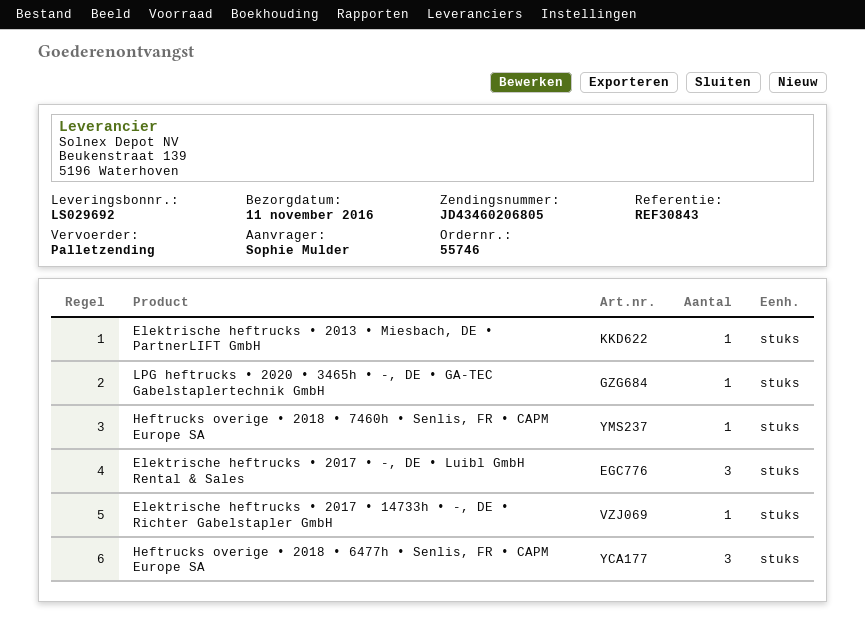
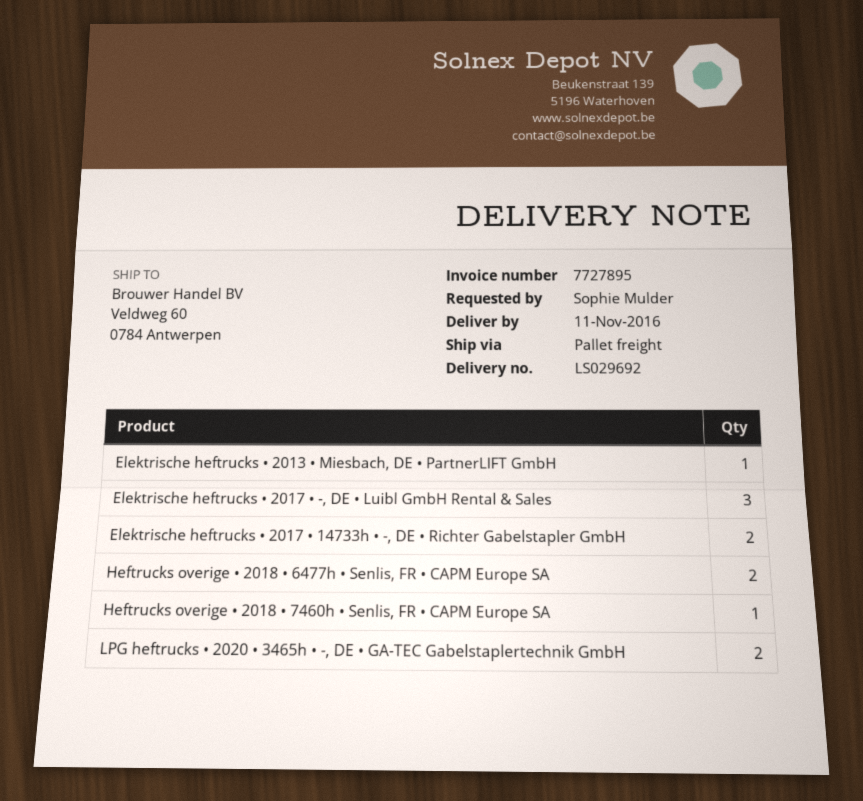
LPG heftrucks • 2020 • 3465h • -, DE • GA-TEC Gabelstaplertechnik GmbH: 1 -> 2
Elektrische heftrucks • 2017 • 14733h • -, DE • Richter Gabelstapler GmbH: 1 -> 2
Heftrucks overige • 2018 • 6477h • Senlis, FR • CAPM Europe SA: 3 -> 2

